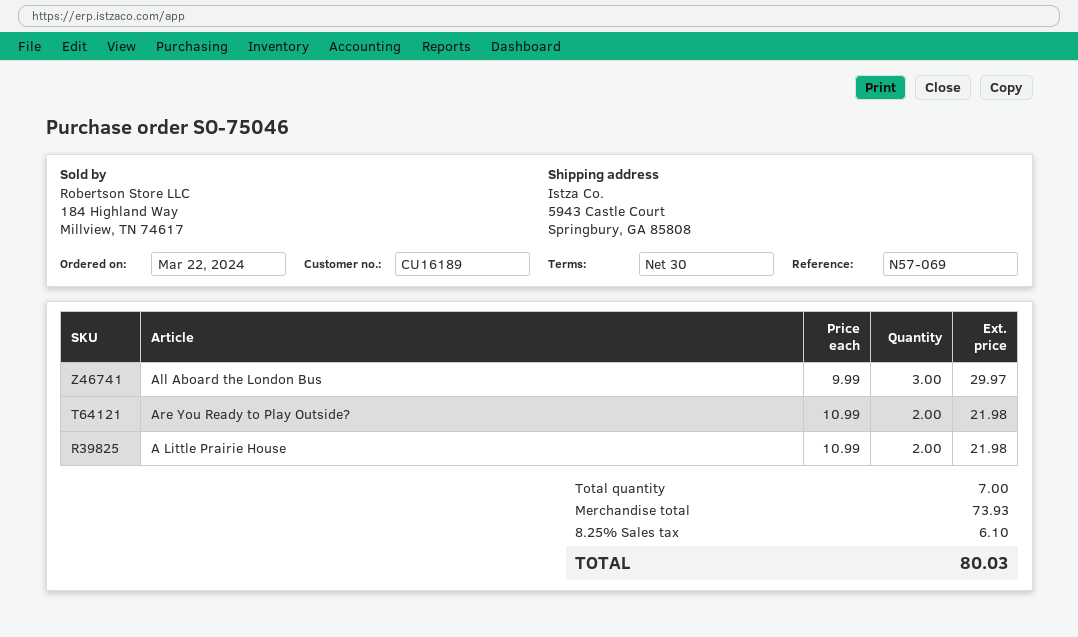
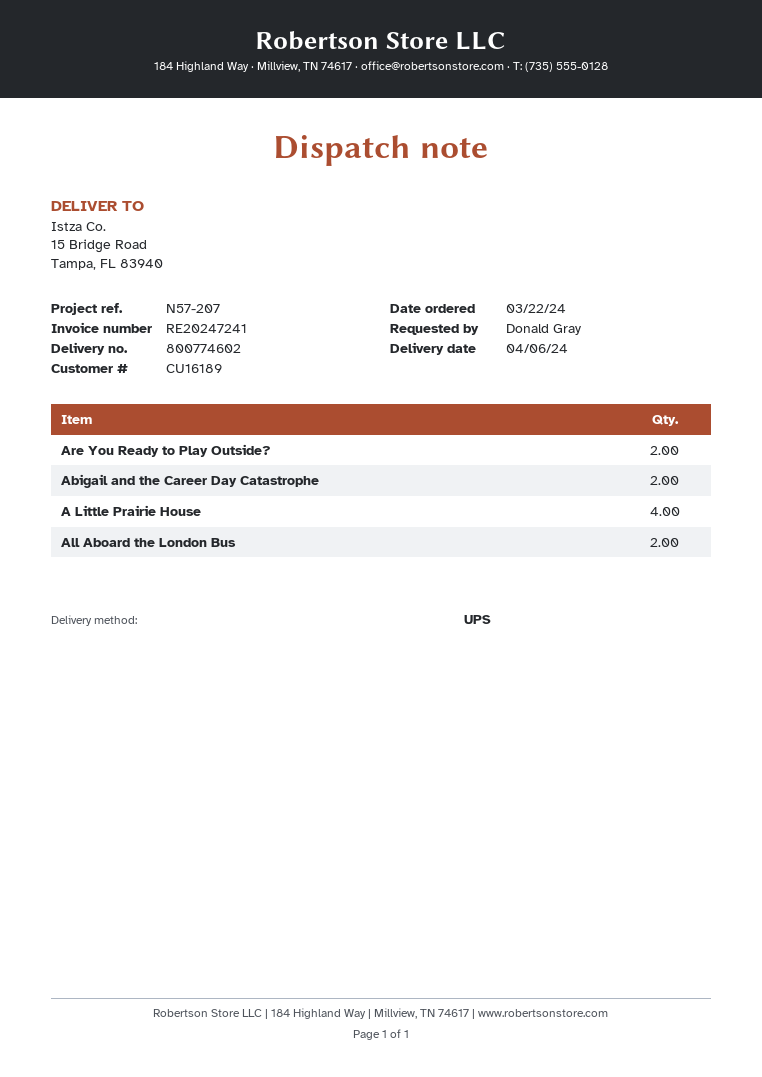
reference: N57-069 -> N57-207
ship to: 5943 Castle Court, Springbury, GA 85808 -> 15 Bridge Road, Tampa, FL 83940
All Aboard the London Bus: 3 -> 2
A Little Prairie House: 2 -> 4
Abigail and the Career Day Catastrophe: none -> 2

